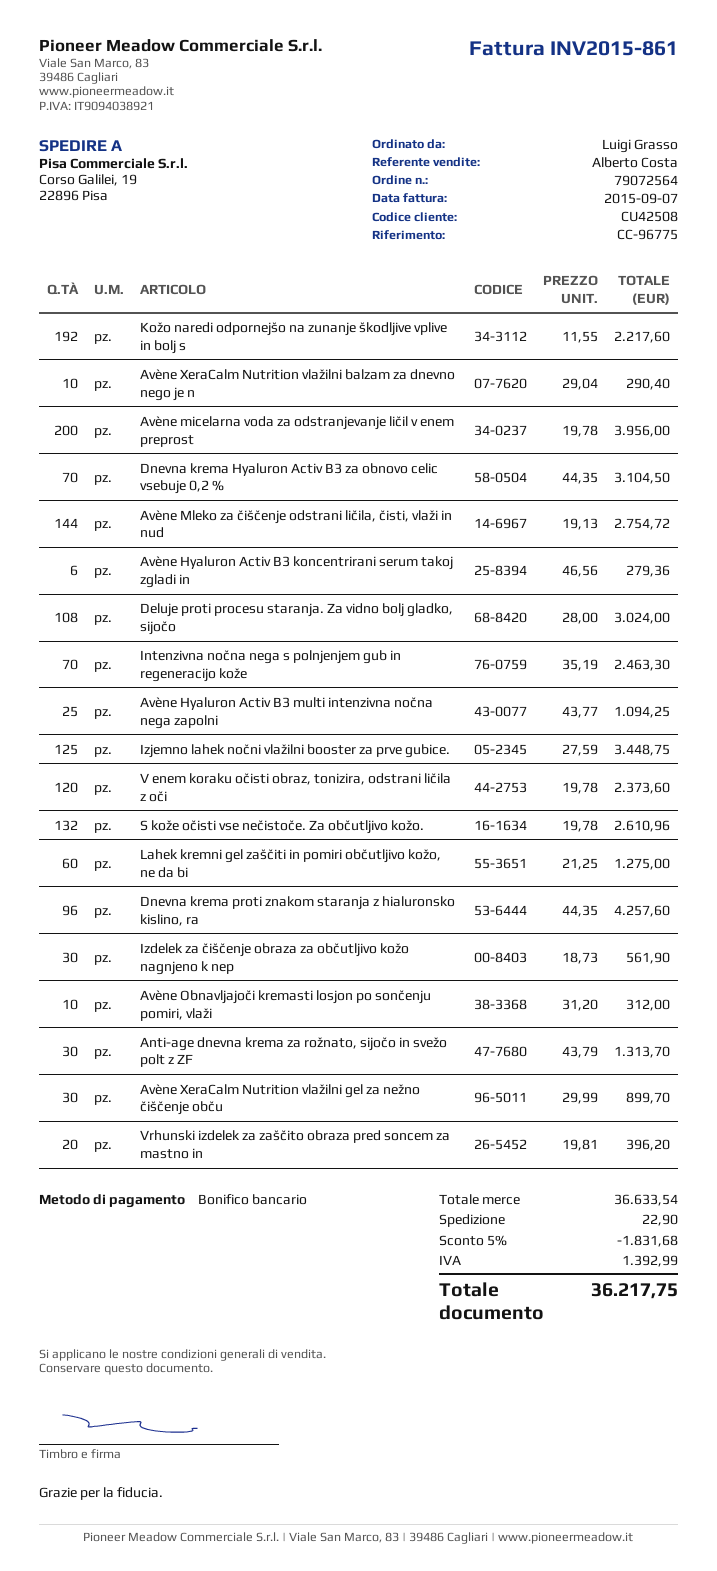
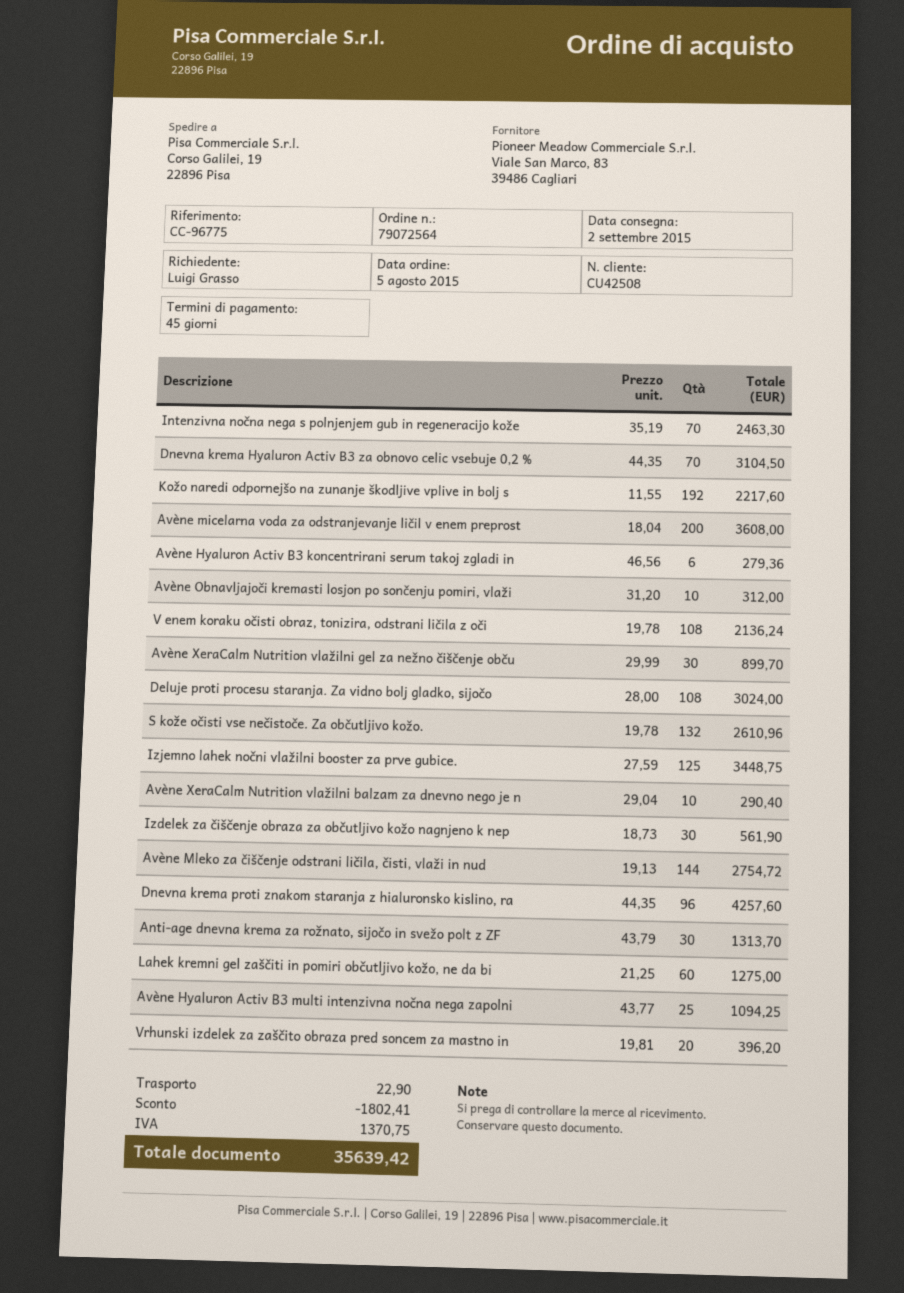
Avène micelarna voda za odstranjevanje ličil v enem preprost: 200 x 19.78 = 3956.00 -> 200 x 18.04 = 3608.00
V enem koraku očisti obraz, tonizira, odstrani ličila z oči: 120 x 19.78 = 2373.60 -> 108 x 19.78 = 2136.24
discount: 1831.68 -> 1802.41
tax: 1392.99 -> 1370.75
total: 36217.75 -> 35639.42

